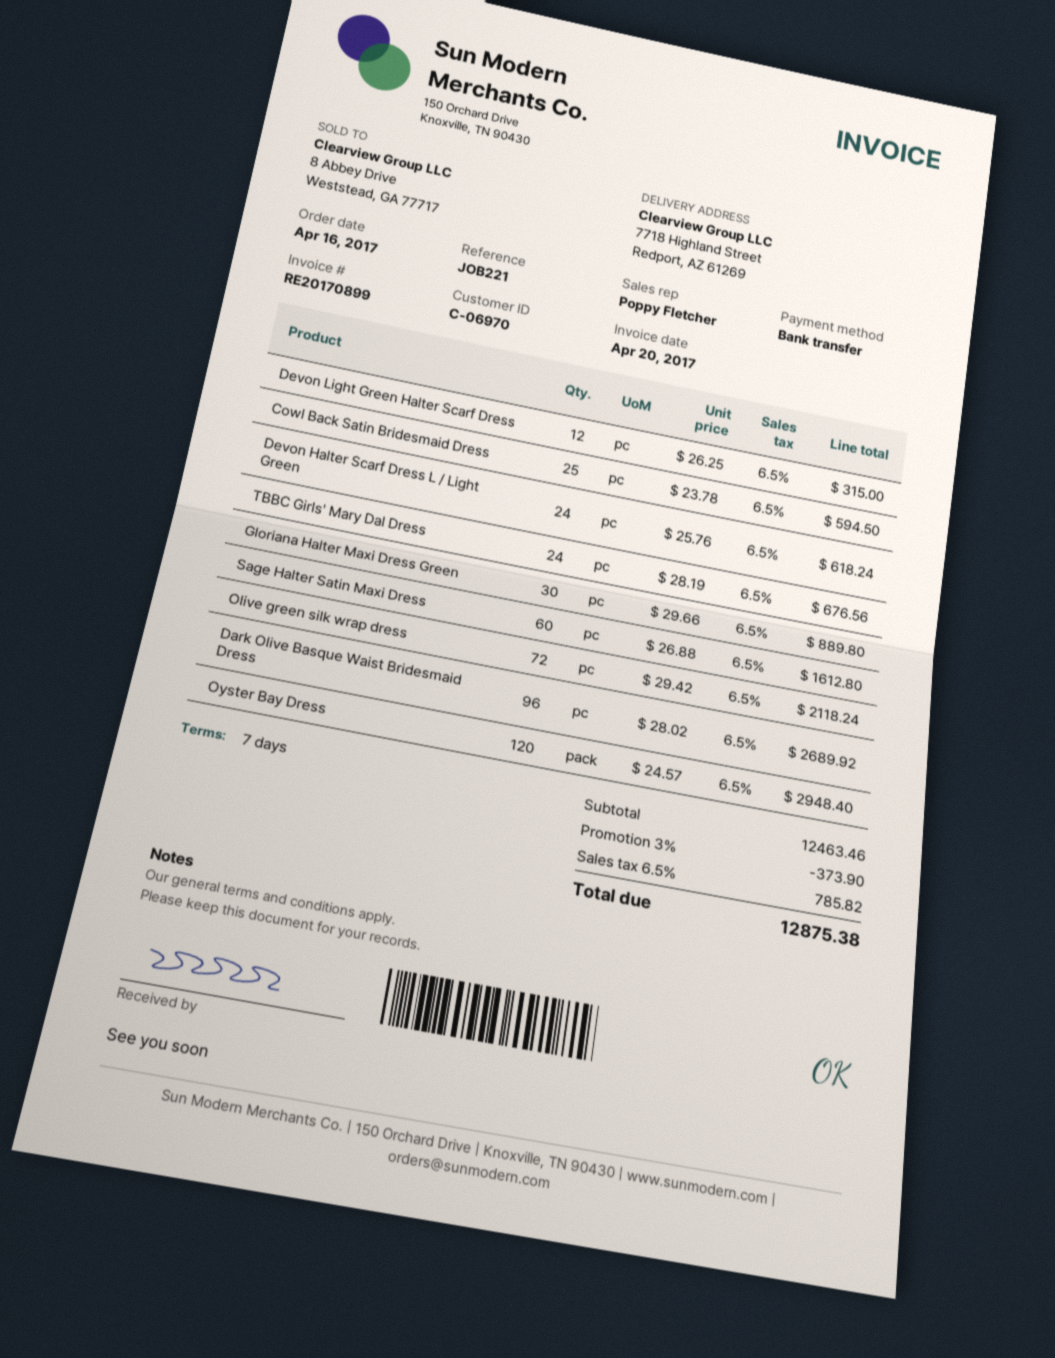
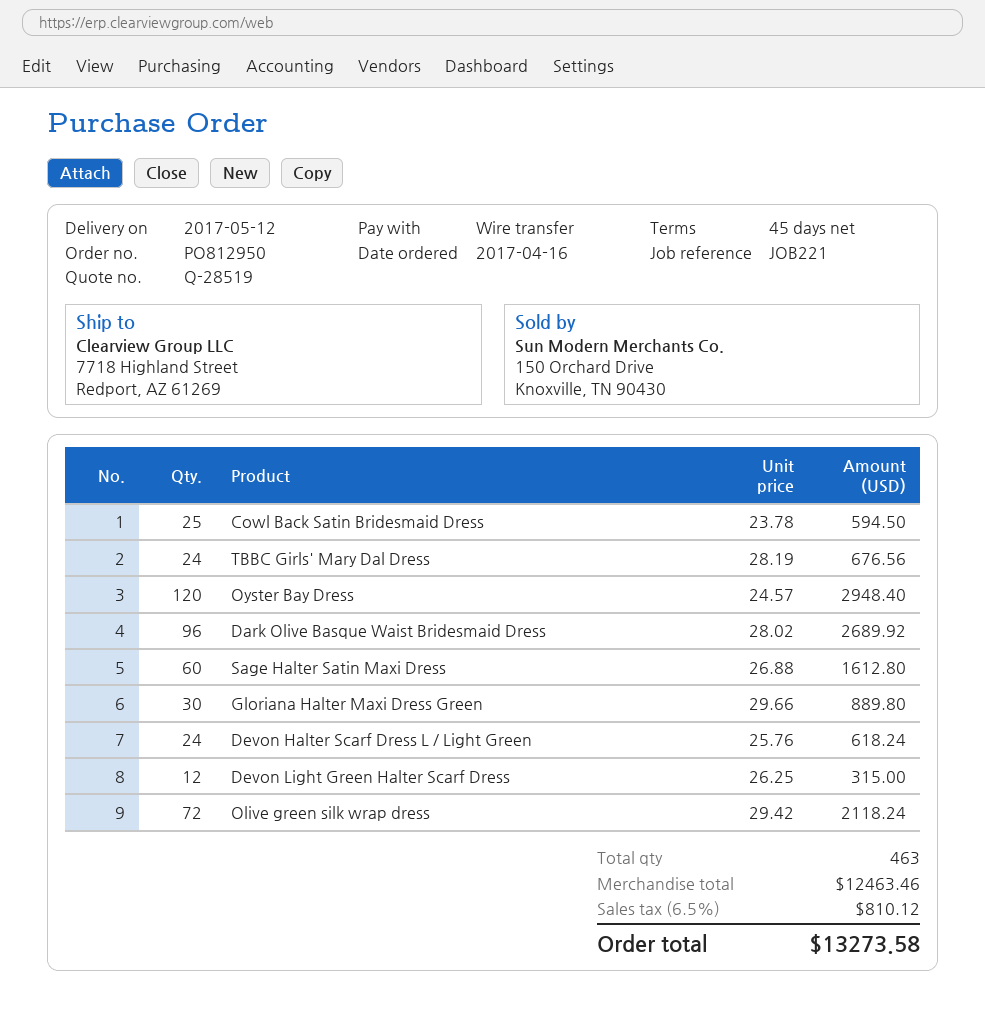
payment terms: 7 days -> 45 days
discount: 3% = 373.90 -> none
tax: 6.5% = 785.82 -> 6.5% = 810.12
total: 12875.38 -> 13273.58

